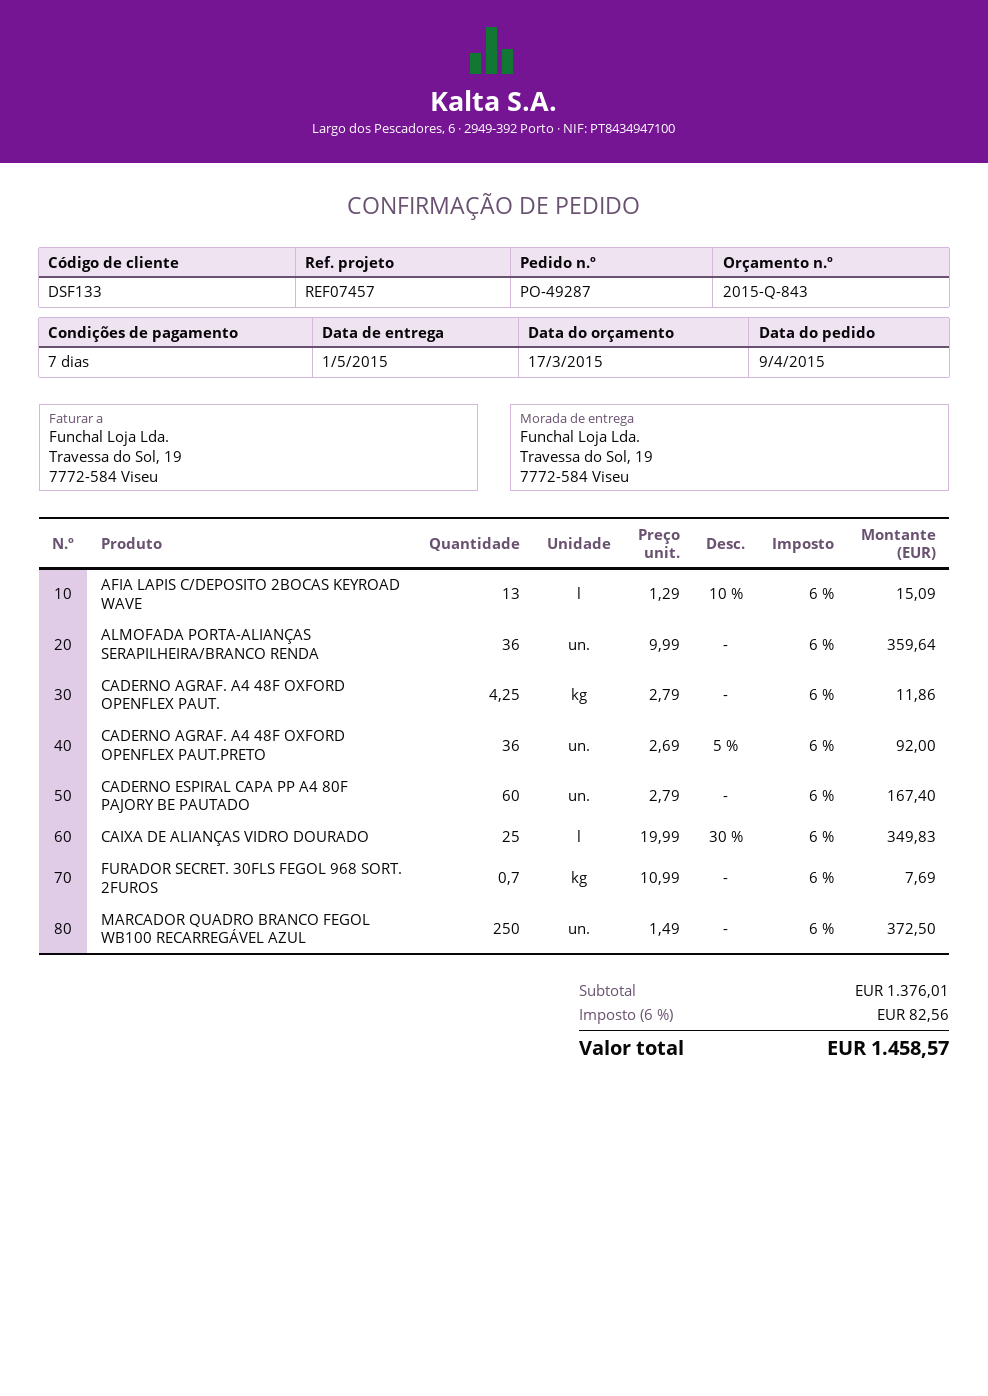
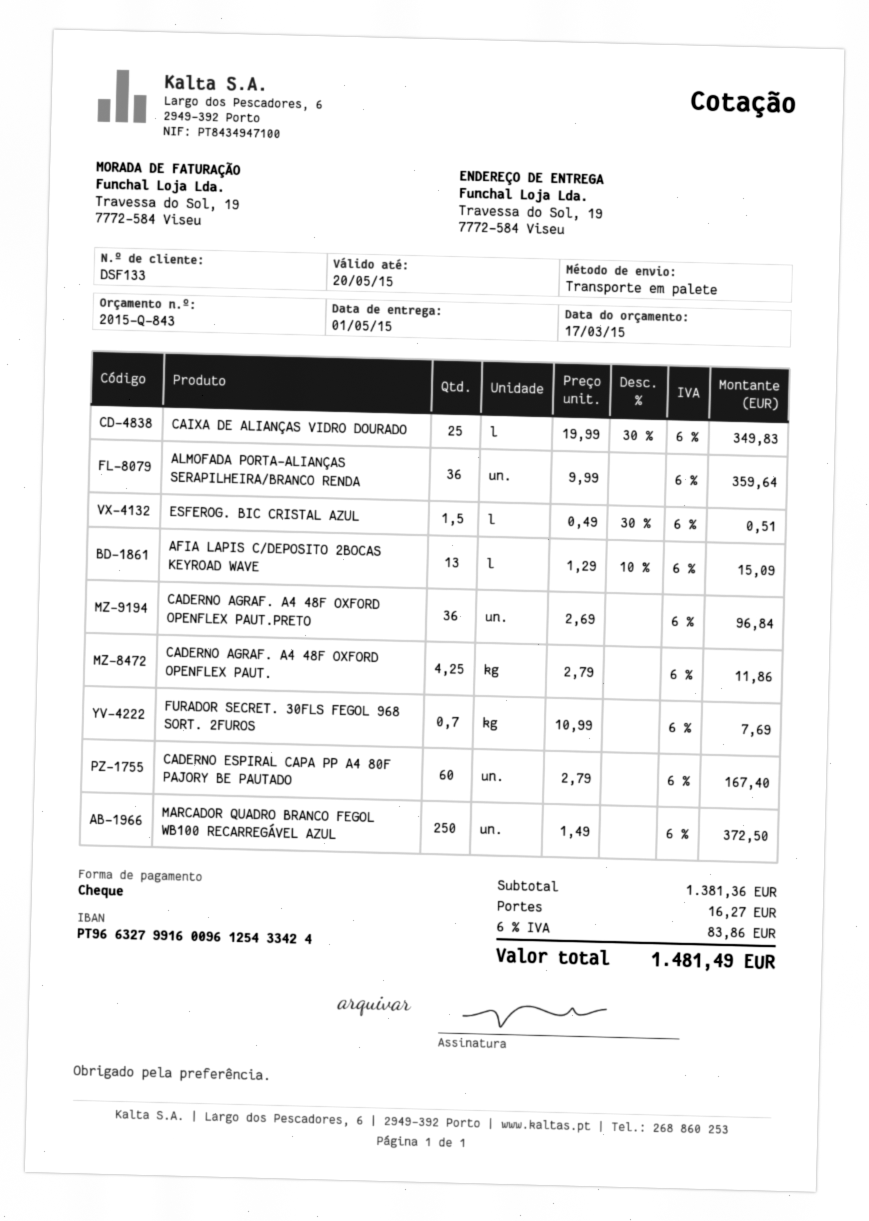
CADERNO AGRAF. A4 48F OXFORD OPENFLEX PAUT.PRETO: 36 x 2.69 - 5% = 92.00 -> 36 x 2.69 = 96.84
ESFEROG. BIC CRISTAL AZUL: none -> 1.5 x 0.49 - 30% = 0.51
subtotal: 1376.01 -> 1381.36
shipping: none -> 16.27
tax: 6% = 82.56 -> 6% = 83.86
total: 1458.57 -> 1481.49

